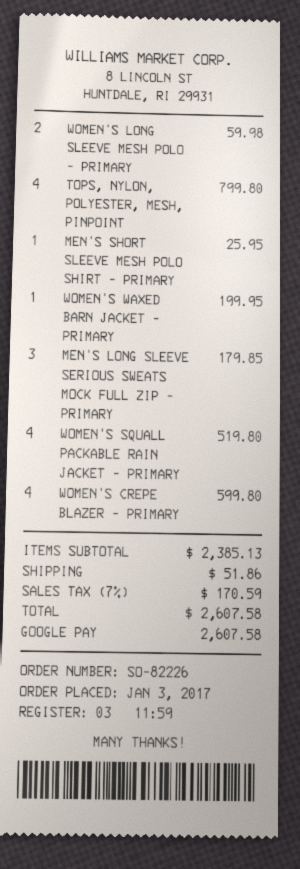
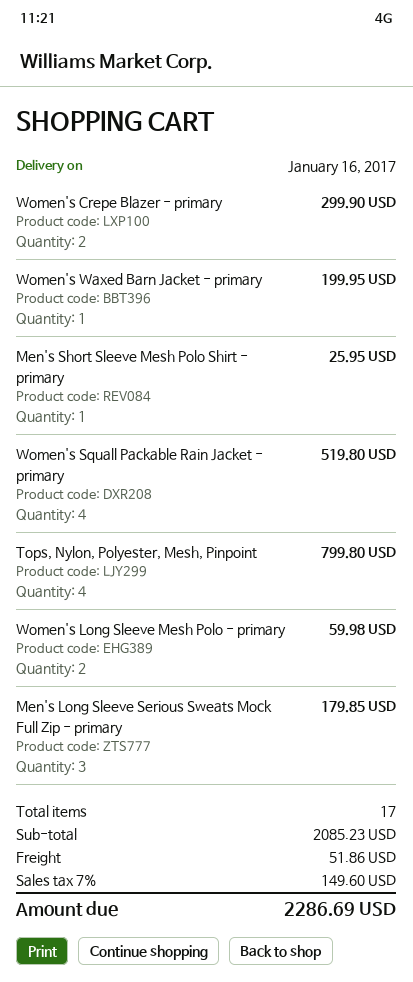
WOMEN'S CREPE BLAZER - PRIMARY: 4 for 599.80 -> 2 for 299.90
subtotal: 2385.13 -> 2085.23
tax: 7% = 170.59 -> 7% = 149.60
total: 2607.58 -> 2286.69

